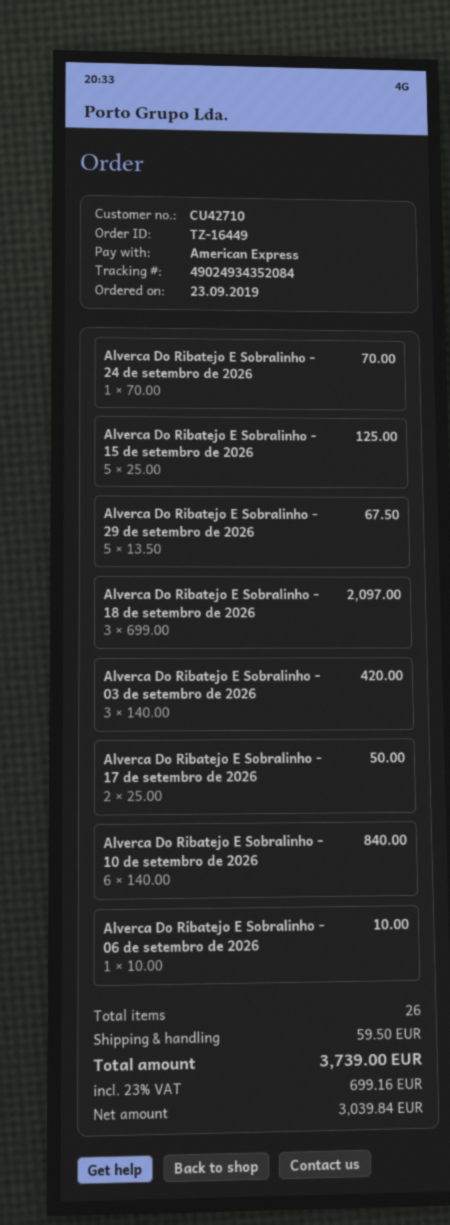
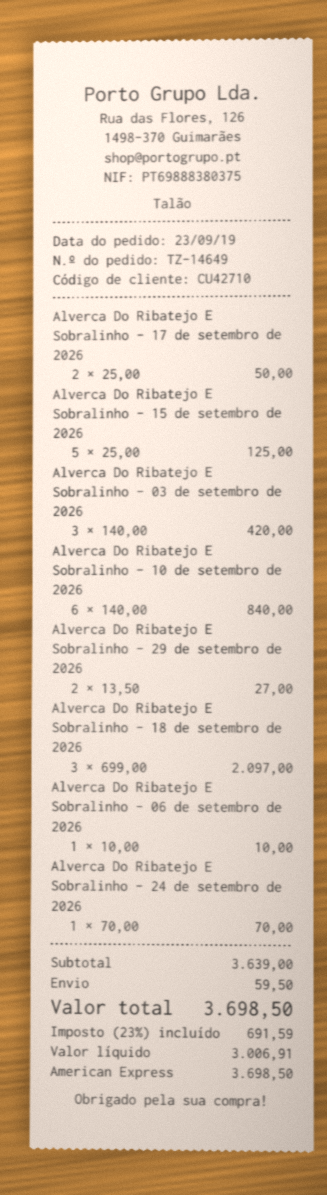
order number: TZ-16449 -> TZ-14649
Alverca Do Ribatejo E Sobralinho - 29 de setembro de 2026: 5 x 13.50 = 67.50 -> 2 x 13.50 = 27.00
net: 3039.84 -> 3006.91
tax: 23% = 699.16 -> 23% = 691.59
total: 3739.00 -> 3698.50

